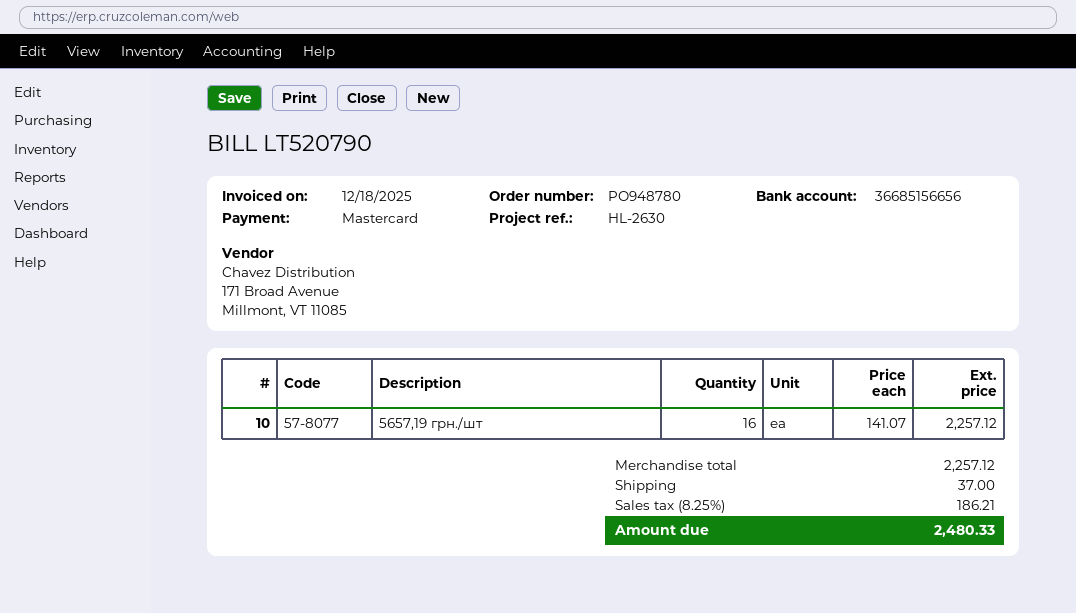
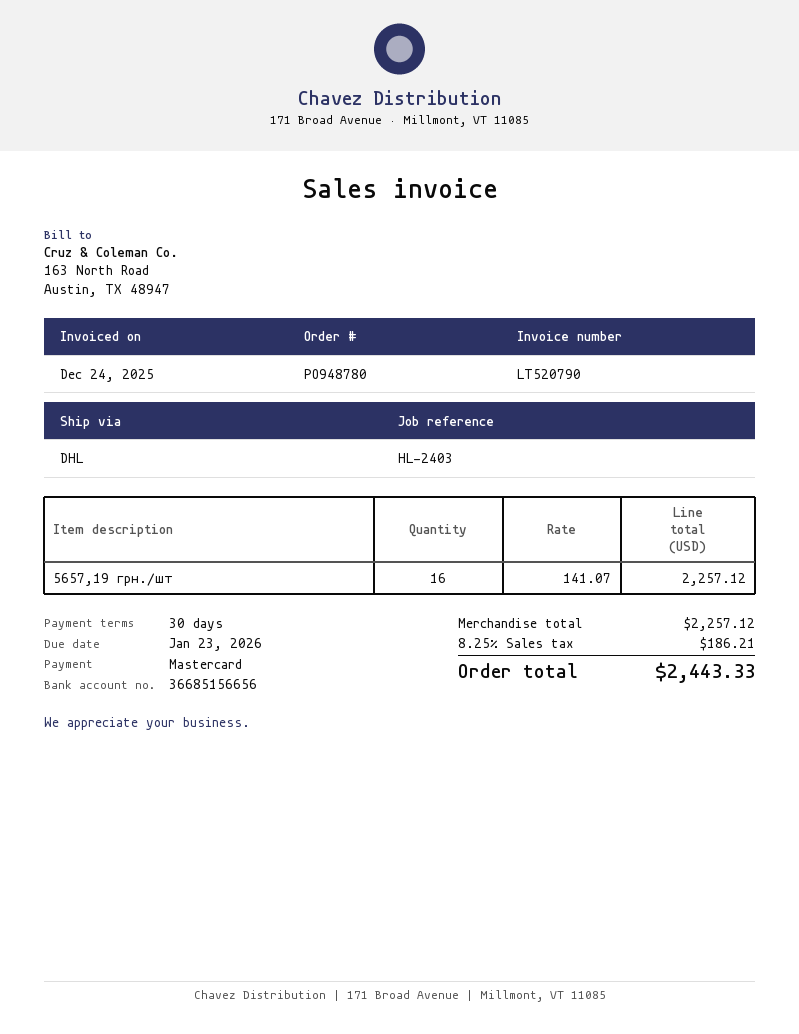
invoice date: 2025-12-18 -> 2025-12-24
reference: HL-2630 -> HL-2403
shipping: 37.00 -> none
total: 2480.33 -> 2443.33

